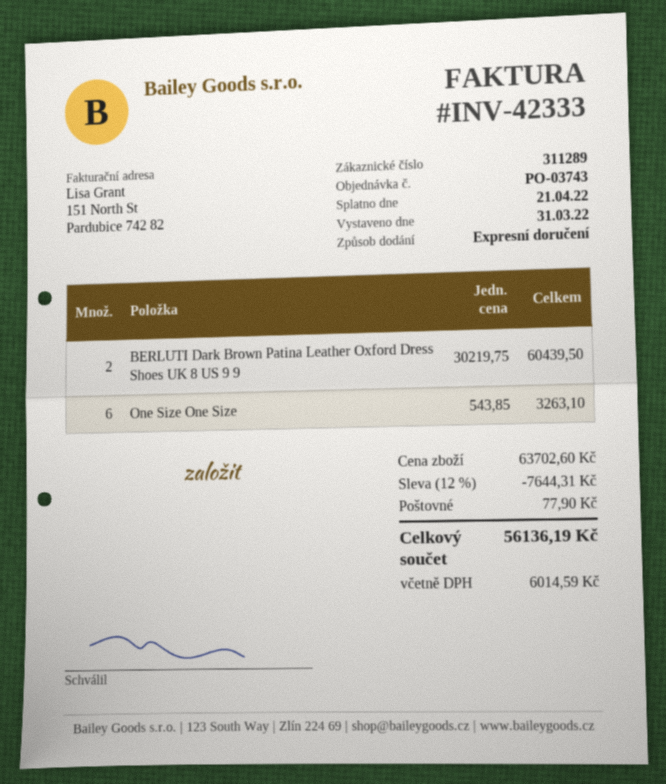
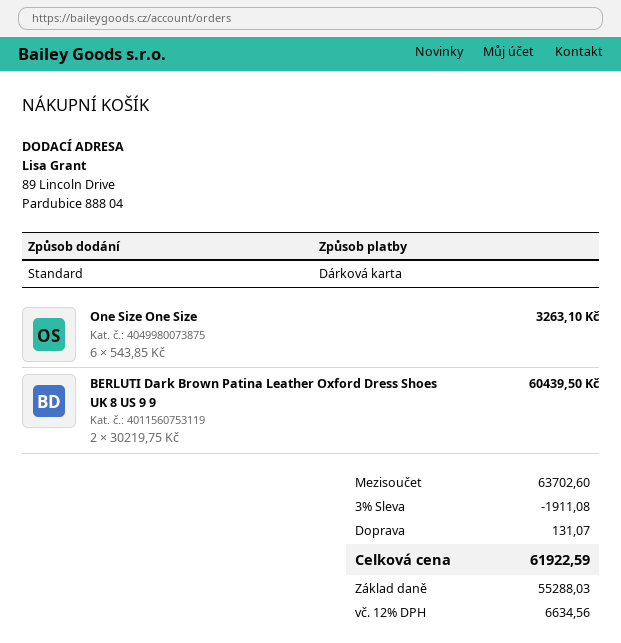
shipping method: express -> standard
discount: 12% = 7644.31 -> 3% = 1911.08
shipping: 77.90 -> 131.07
tax: 6014.59 -> 6634.56
total: 56136.19 -> 61922.59

